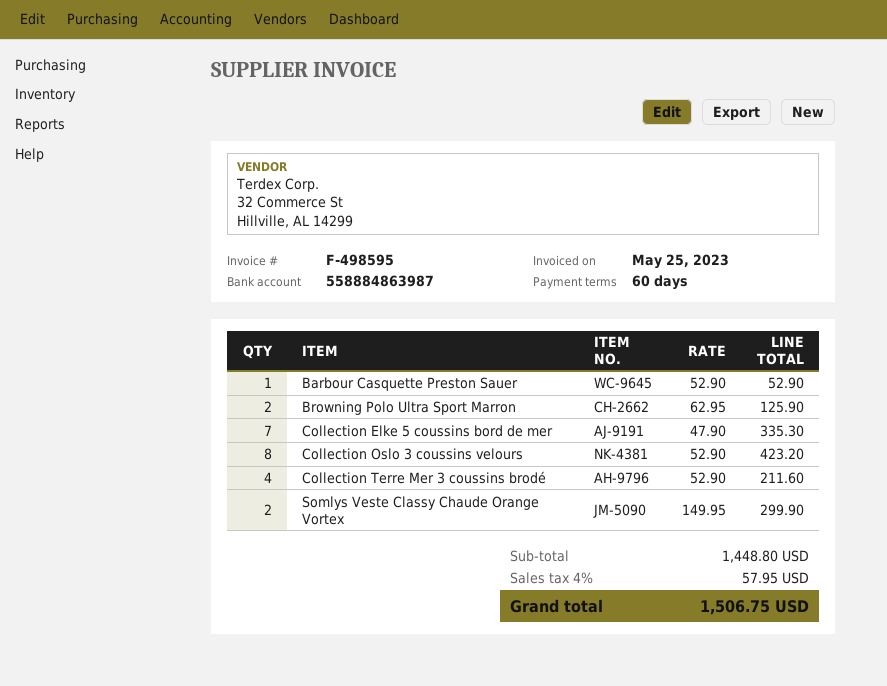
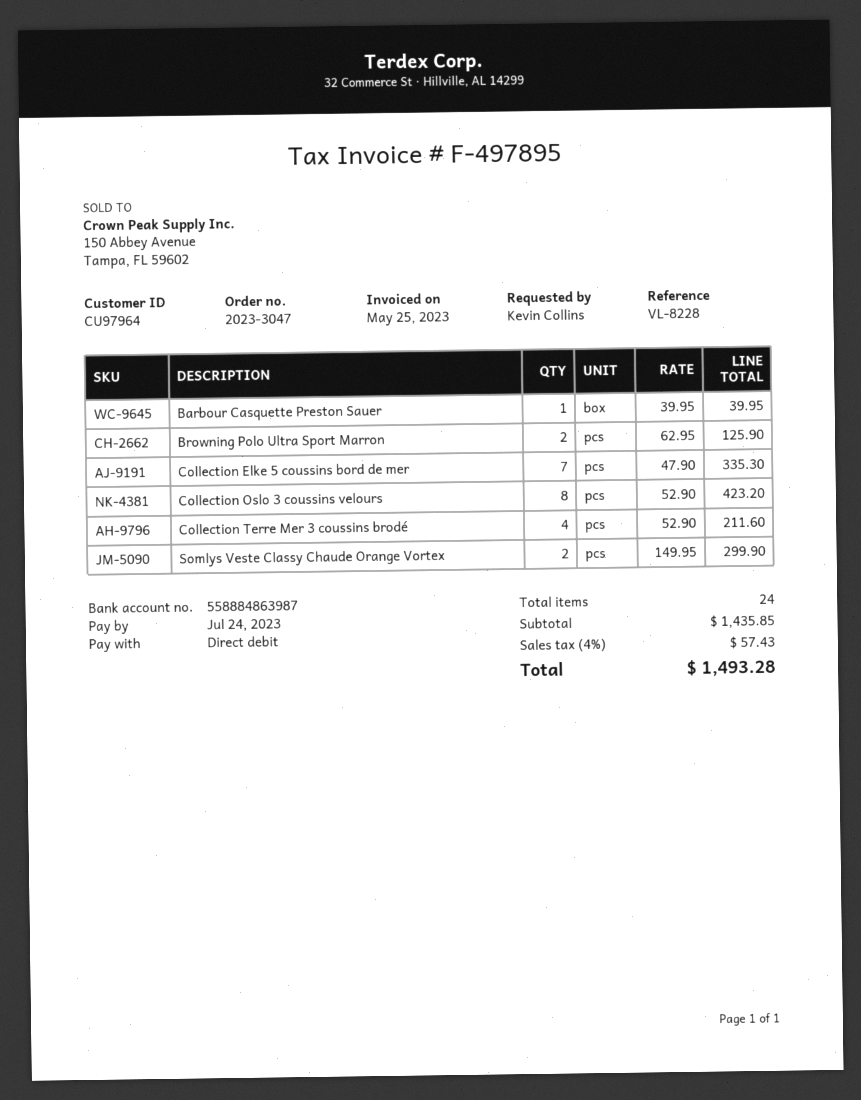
invoice number: F-498595 -> F-497895
Barbour Casquette Preston Sauer: 1 x 52.90 = 52.90 -> 1 x 39.95 = 39.95
subtotal: 1448.80 -> 1435.85
tax: 4% = 57.95 -> 4% = 57.43
total: 1506.75 -> 1493.28

